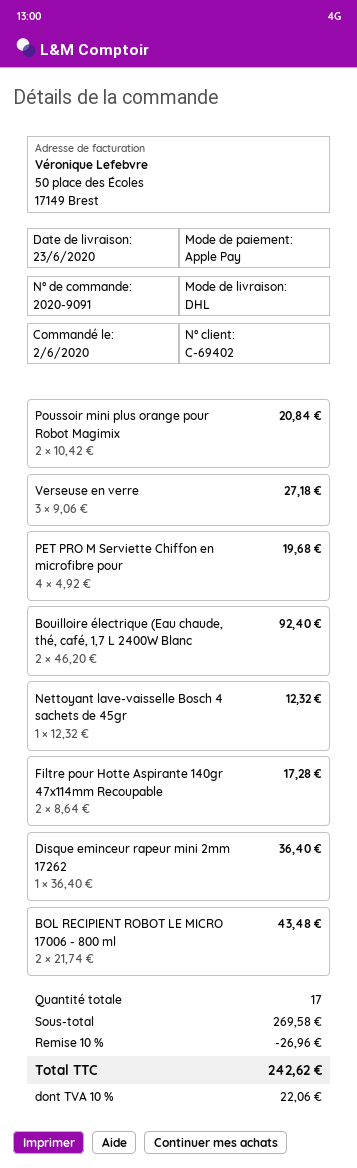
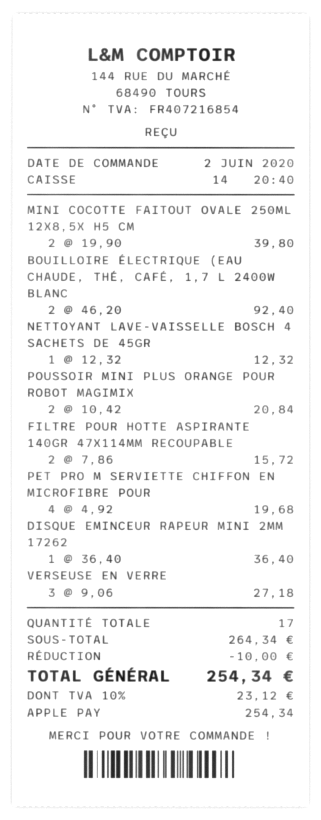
Filtre pour Hotte Aspirante 140gr 47x114mm Recoupable: 2 x 8.64 = 17.28 -> 2 x 7.86 = 15.72
BOL RECIPIENT ROBOT LE MICRO 17006 - 800 ml: 2 x 21.74 = 43.48 -> none
MINI COCOTTE FAITOUT OVALE 250ML 12X8,5X H5 CM: none -> 2 x 19.90 = 39.80
subtotal: 269.58 -> 264.34
discount: 26.96 -> 10.00
tax: 10% = 22.06 -> 10% = 23.12
total: 242.62 -> 254.34

